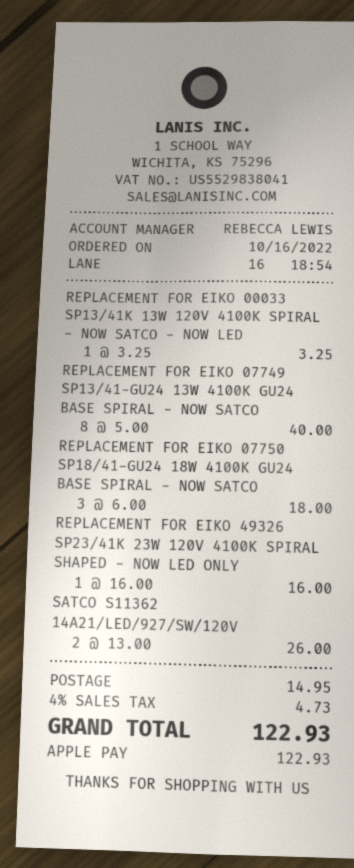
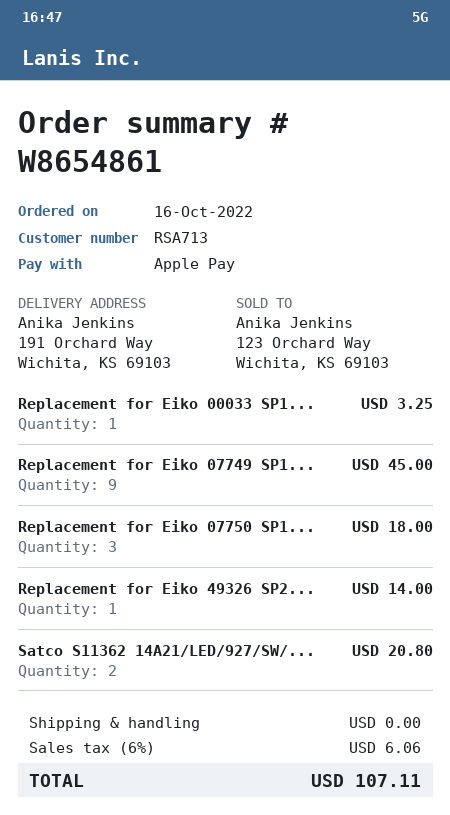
REPLACEMENT FOR EIKO 07749 SP13/41-GU24 13W 4100K GU24 BASE SPIRAL - NOW SATCO: 8 for 40.00 -> 9 for 45.00
REPLACEMENT FOR EIKO 49326 SP23/41K 23W 120V 4100K SPIRAL SHAPED - NOW LED ONLY: 1 for 16.00 -> 1 for 14.00
SATCO S11362 14A21/LED/927/SW/120V: 2 for 26.00 -> 2 for 20.80
shipping: 14.95 -> 0.00
tax: 4% = 4.73 -> 6% = 6.06
total: 122.93 -> 107.11

